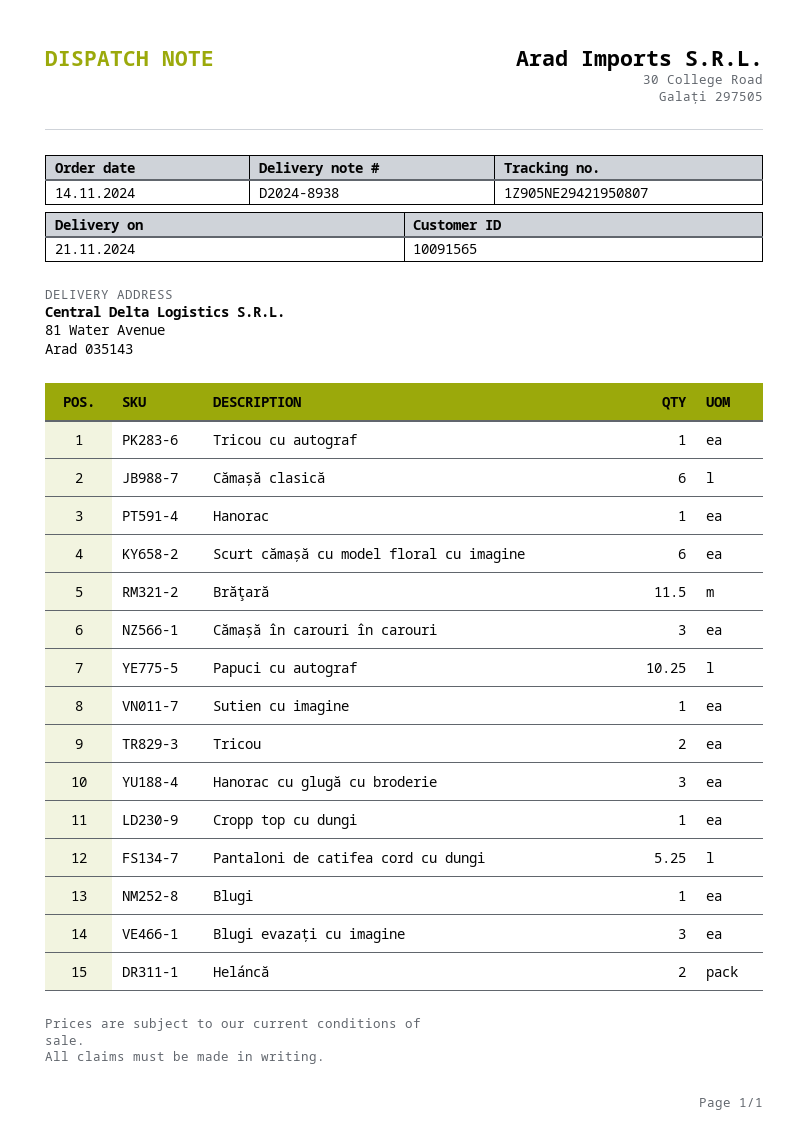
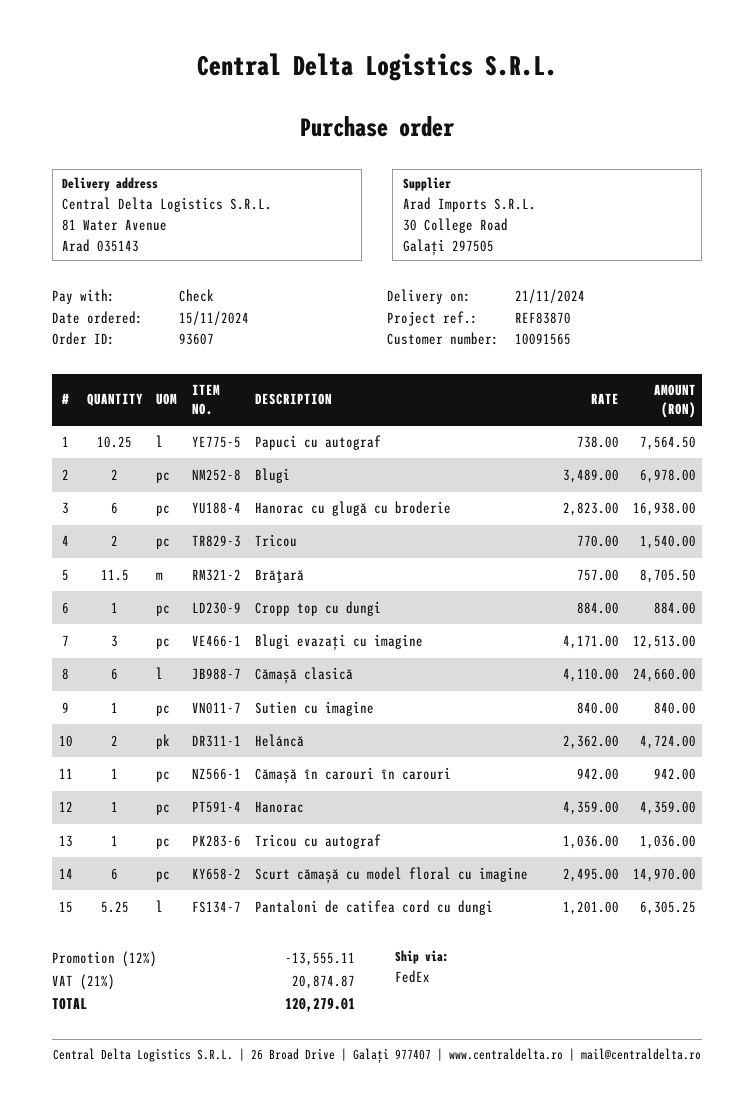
order date: 2024-11-14 -> 2024-11-15
Cămașă în carouri în carouri: 3 -> 1
Hanorac cu glugă cu broderie: 3 -> 6
Blugi: 1 -> 2

